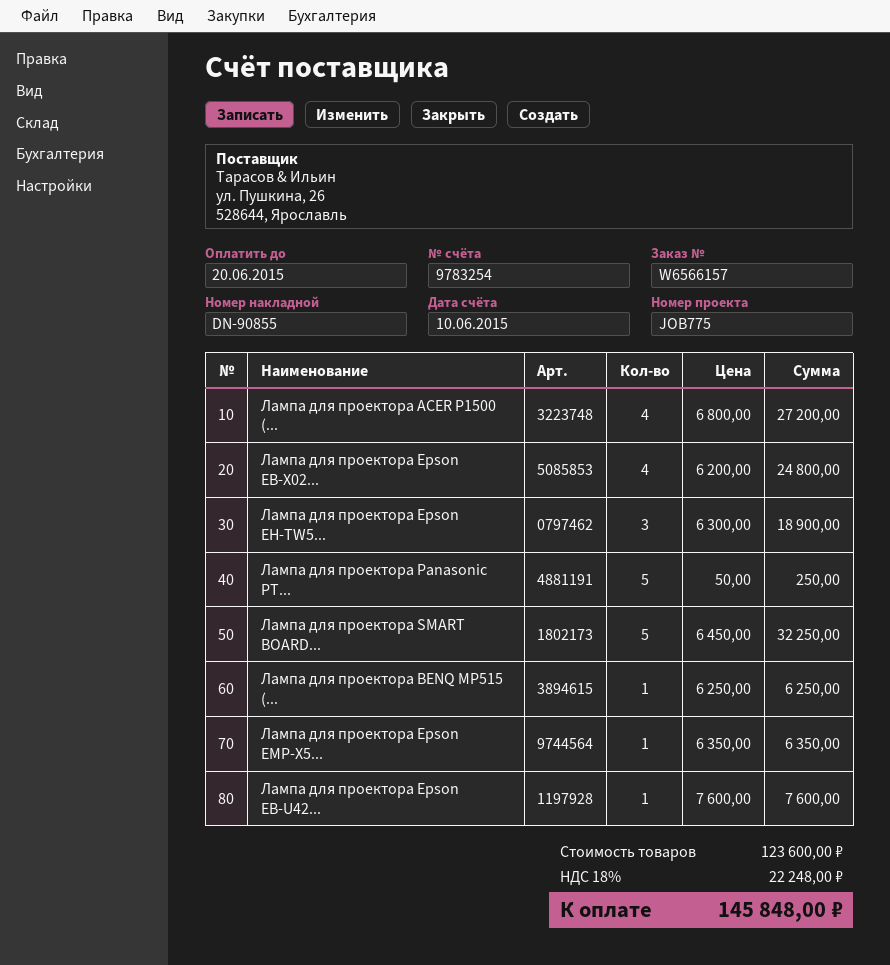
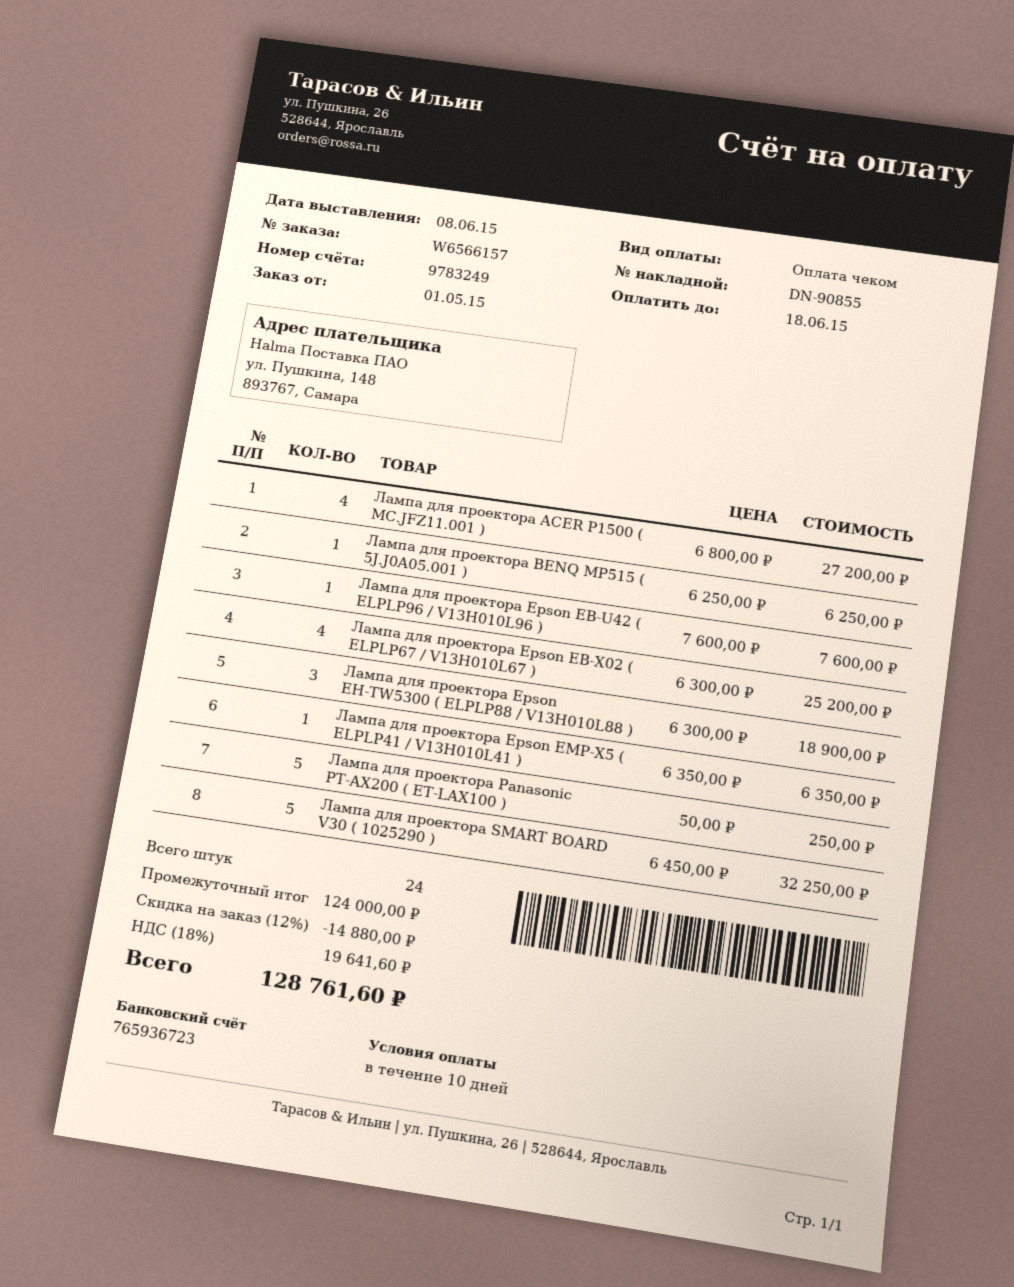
invoice number: 9783254 -> 9783249
invoice date: 2015-06-10 -> 2015-06-08
due date: 2015-06-20 -> 2015-06-18
Лампа для проектора Epson EB-X02...: 4 x 6200.00 = 24800.00 -> 4 x 6300.00 = 25200.00
subtotal: 123600.00 -> 124000.00
discount: none -> 12% = 14880.00
tax: 18% = 22248.00 -> 18% = 19641.60
total: 145848.00 -> 128761.60

